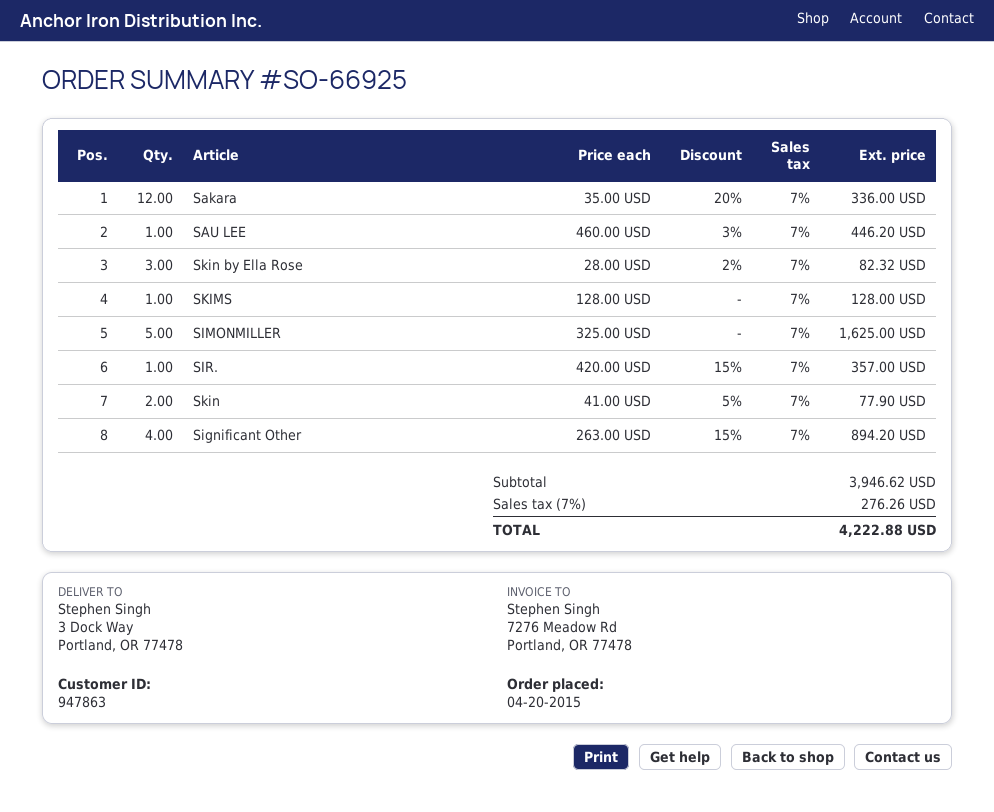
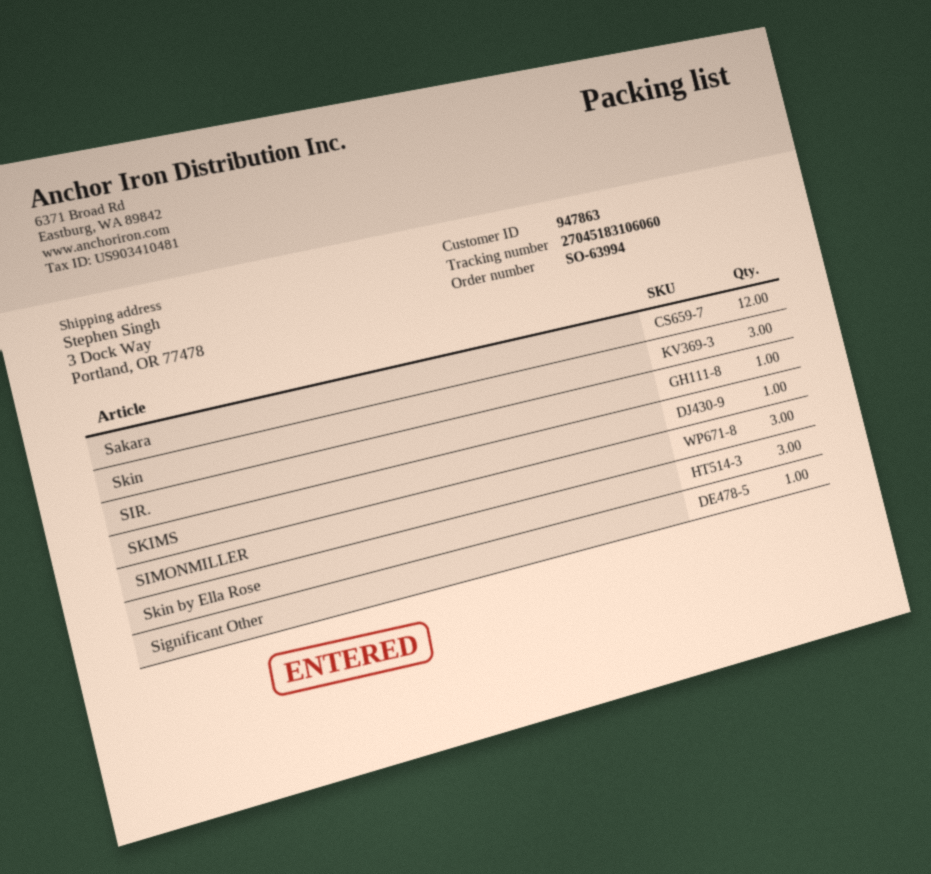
order number: SO-66925 -> SO-63994
SAU LEE: 1 -> none
SIMONMILLER: 5 -> 3
Skin: 2 -> 3
Significant Other: 4 -> 1

